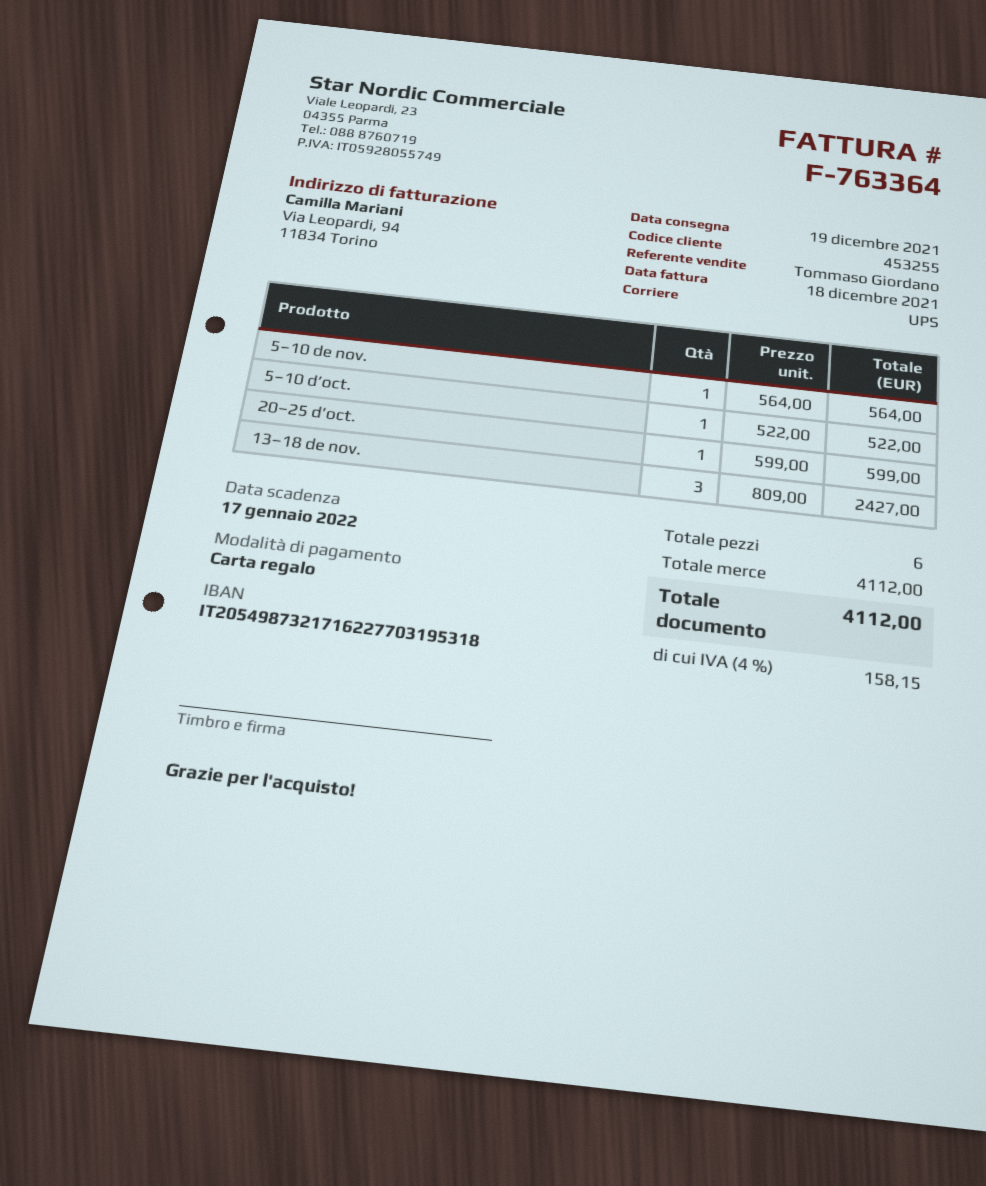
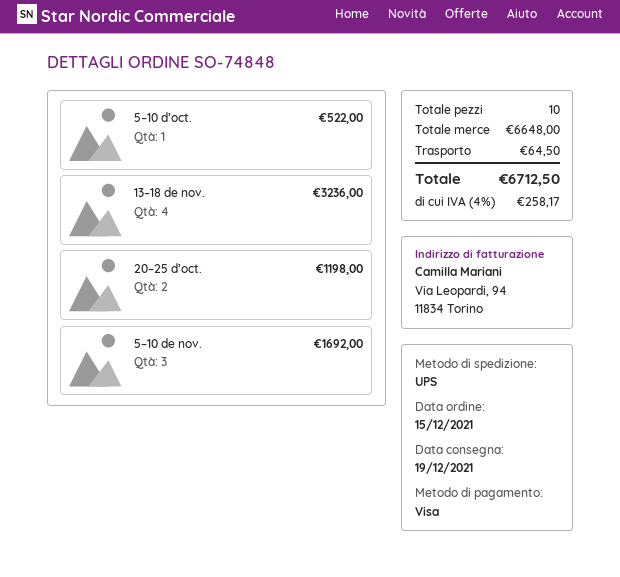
payment method: gift card -> Visa
5–10 de nov.: 1 for 564.00 -> 3 for 1692.00
20–25 d’oct.: 1 for 599.00 -> 2 for 1198.00
13–18 de nov.: 3 for 2427.00 -> 4 for 3236.00
total quantity: 6 -> 10
subtotal: 4112.00 -> 6648.00
shipping: none -> 64.50
tax: 4% = 158.15 -> 4% = 258.17
total: 4112.00 -> 6712.50

